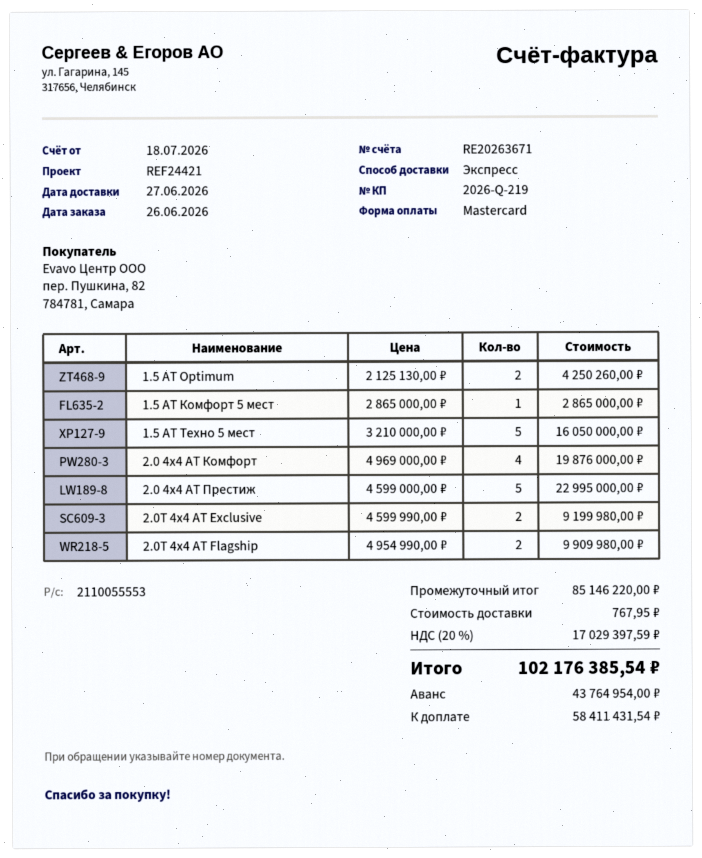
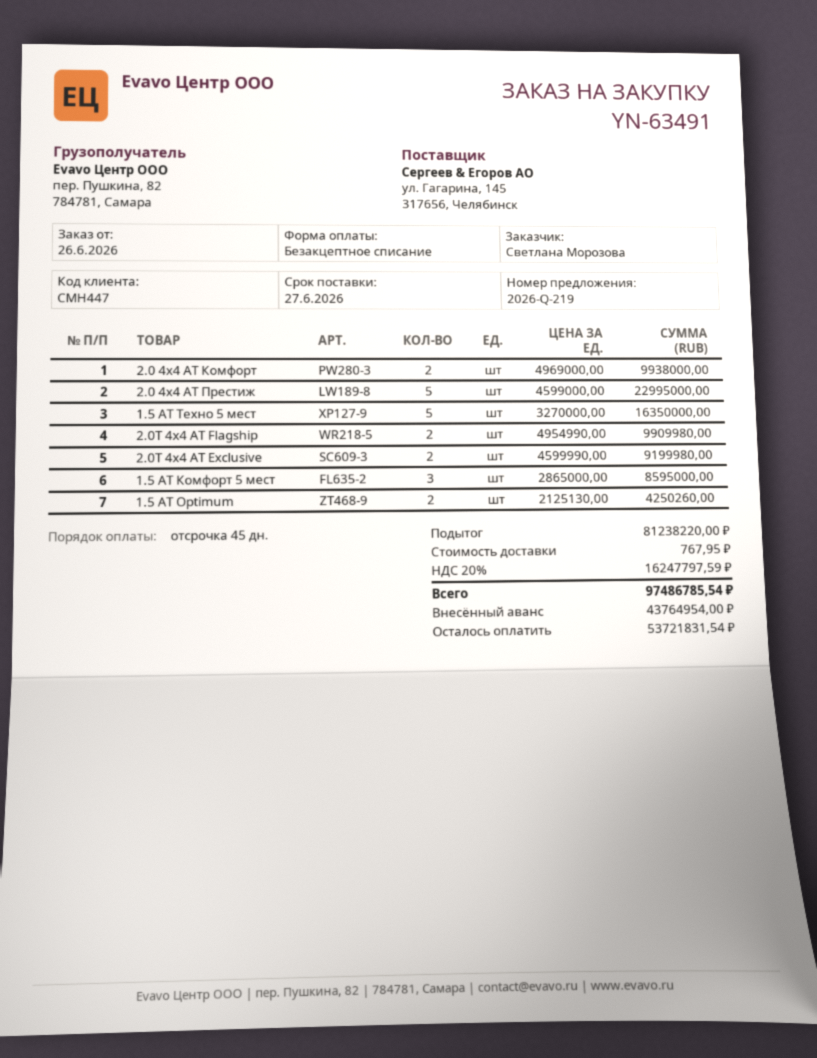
payment method: Mastercard -> direct debit
1.5 AT Комфорт 5 мест: 1 x 2865000.00 = 2865000.00 -> 3 x 2865000.00 = 8595000.00
1.5 AT Техно 5 мест: 5 x 3210000.00 = 16050000.00 -> 5 x 3270000.00 = 16350000.00
2.0 4x4 AT Комфорт: 4 x 4969000.00 = 19876000.00 -> 2 x 4969000.00 = 9938000.00
subtotal: 85146220.00 -> 81238220.00
tax: 20% = 17029397.59 -> 20% = 16247797.59
total: 102176385.54 -> 97486785.54
balance: 58411431.54 -> 53721831.54

